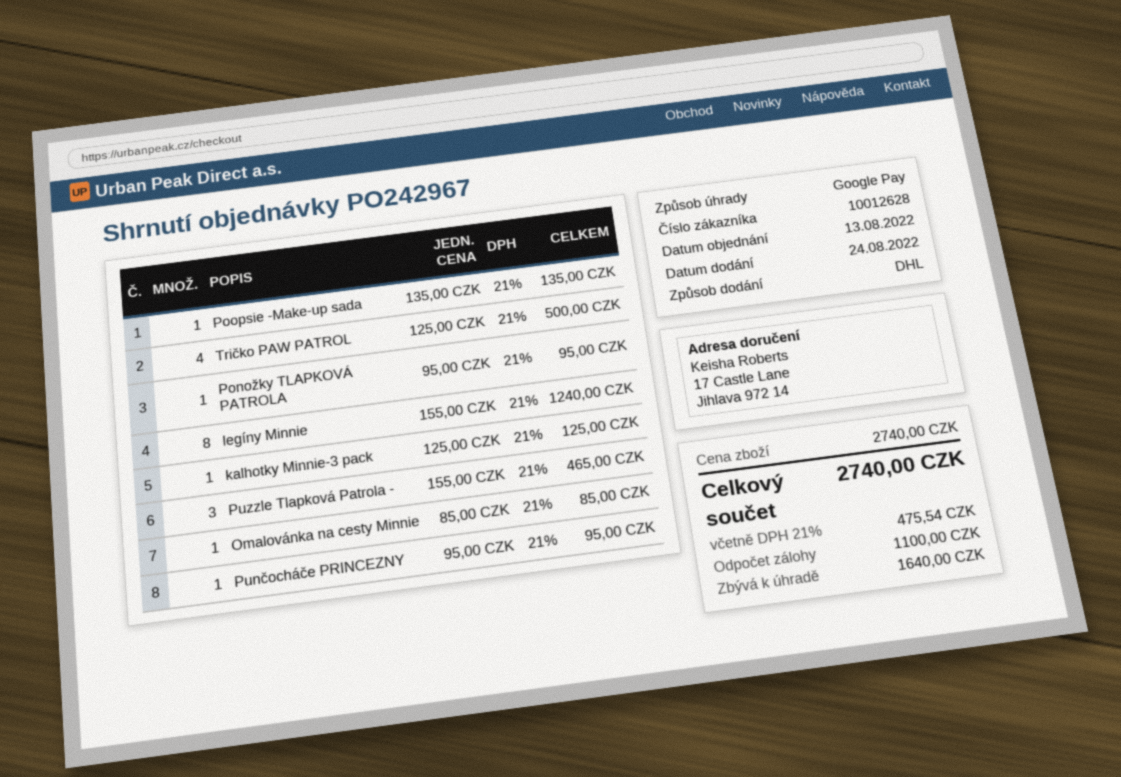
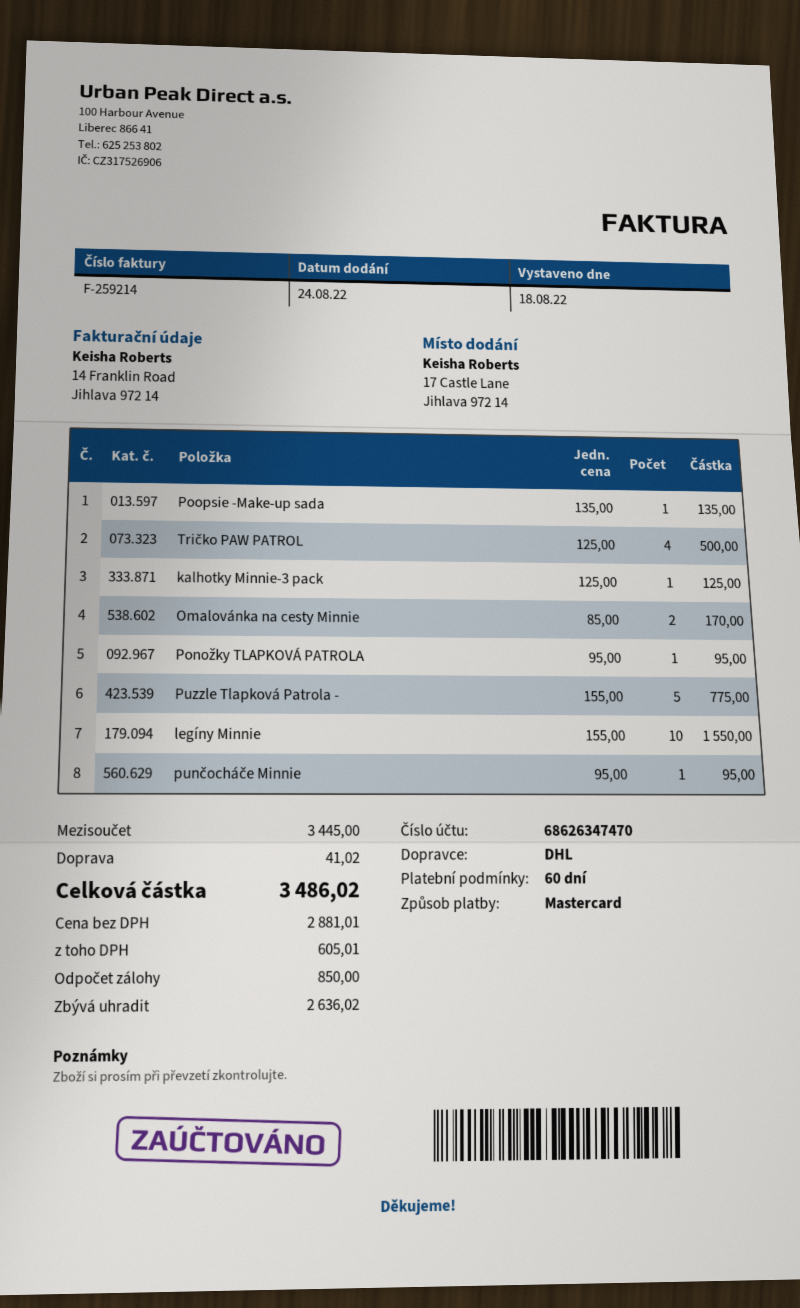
payment method: Google Pay -> Mastercard
legíny Minnie: 8 x 155.00 = 1240.00 -> 10 x 155.00 = 1550.00
Puzzle Tlapková Patrola -: 3 x 155.00 = 465.00 -> 5 x 155.00 = 775.00
Omalovánka na cesty Minnie: 1 x 85.00 = 85.00 -> 2 x 85.00 = 170.00
Punčocháče PRINCEZNY: 1 x 95.00 = 95.00 -> none
punčocháče Minnie: none -> 1 x 95.00 = 95.00
subtotal: 2740.00 -> 3445.00
shipping: none -> 41.02
tax: 475.54 -> 605.01
total: 2740.00 -> 3486.02
deposit: 1100.00 -> 850.00
balance: 1640.00 -> 2636.02

